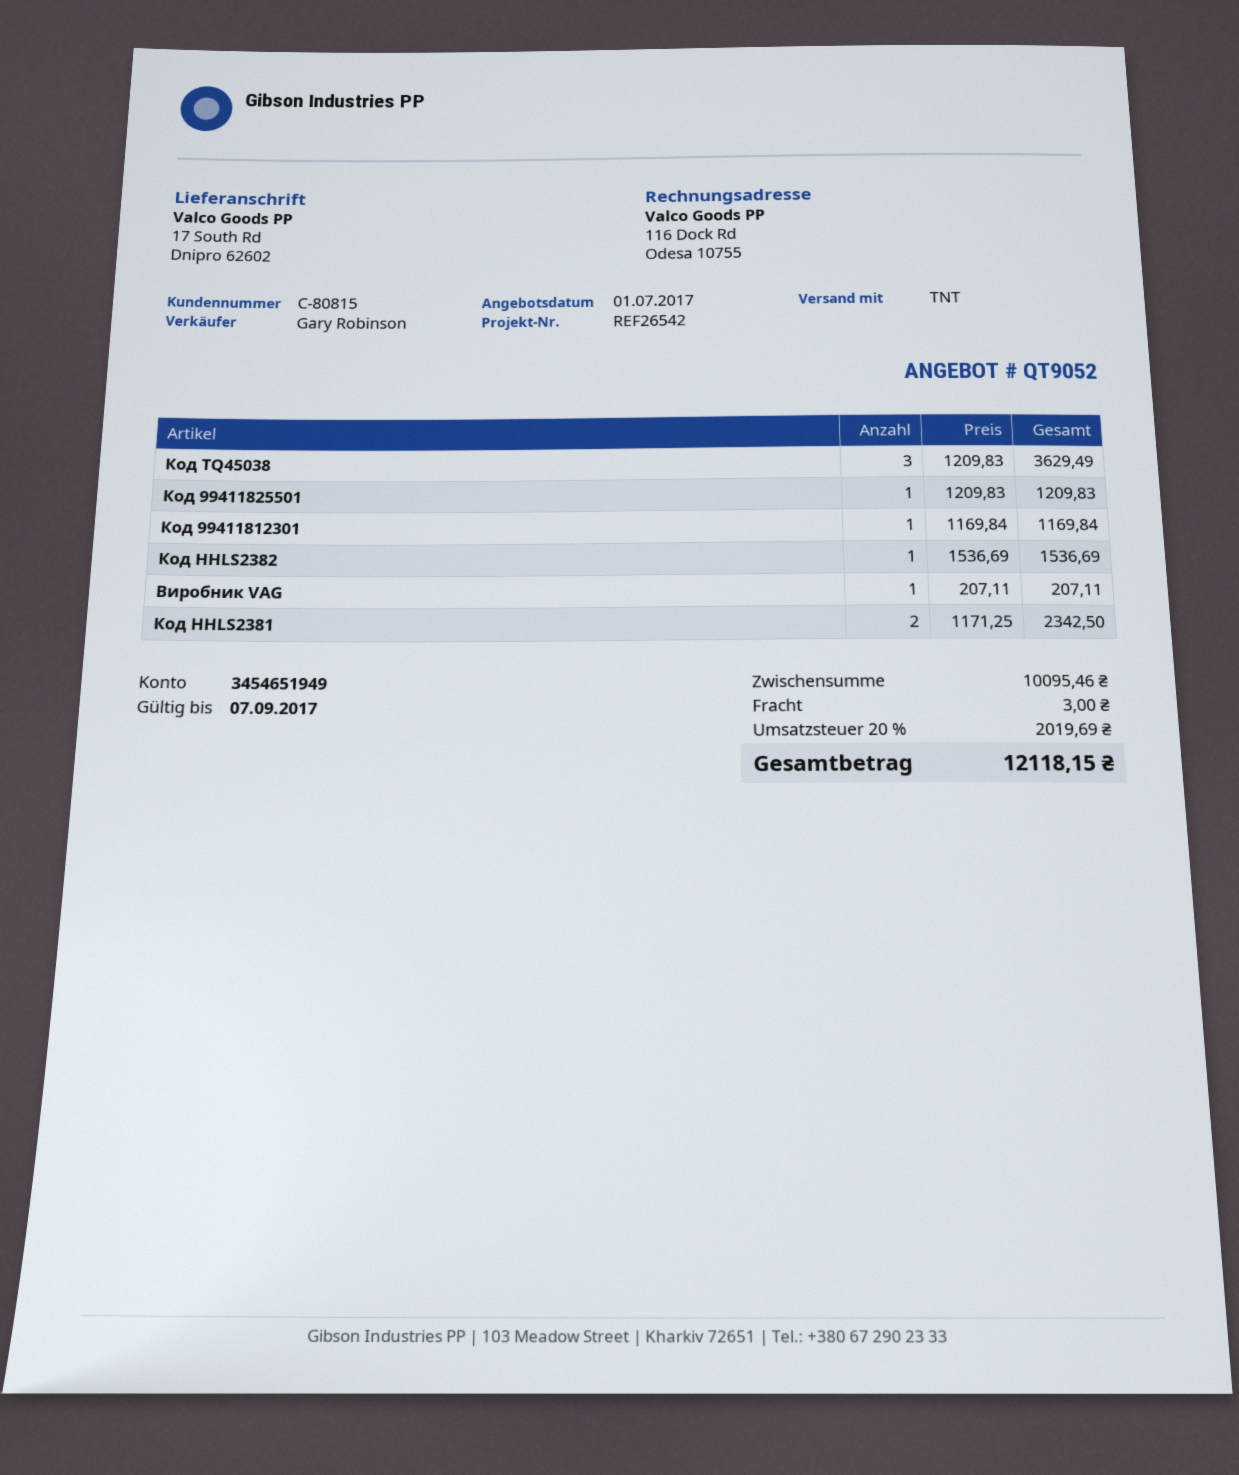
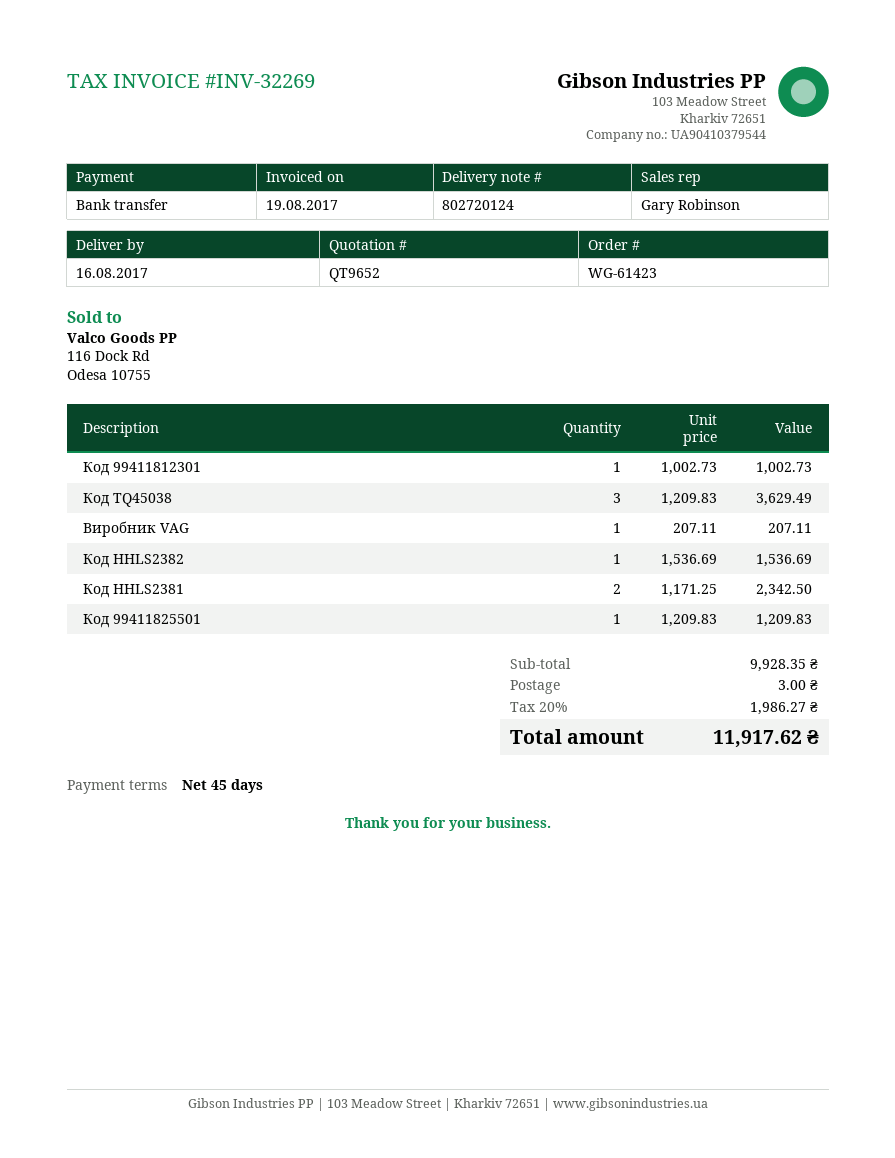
quote number: QT9052 -> QT9652
Код 99411812301: 1 x 1169.84 = 1169.84 -> 1 x 1002.73 = 1002.73
subtotal: 10095.46 -> 9928.35
tax: 20% = 2019.69 -> 20% = 1986.27
total: 12118.15 -> 11917.62

